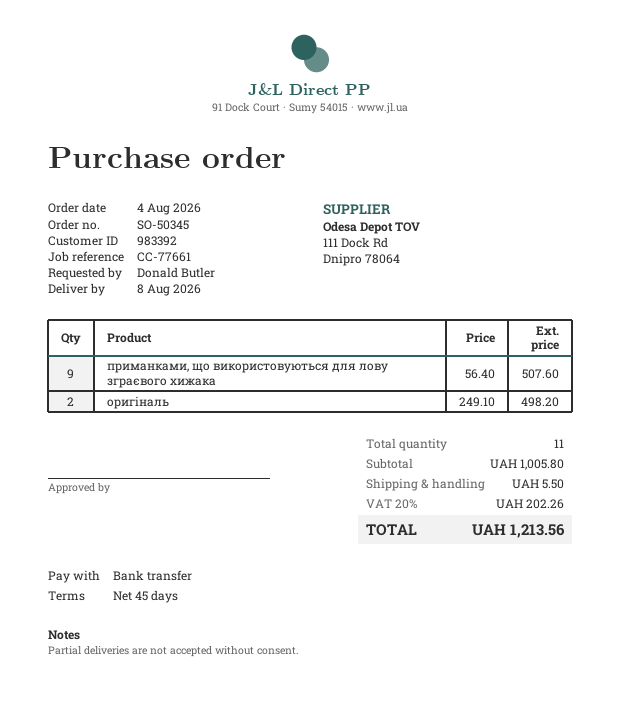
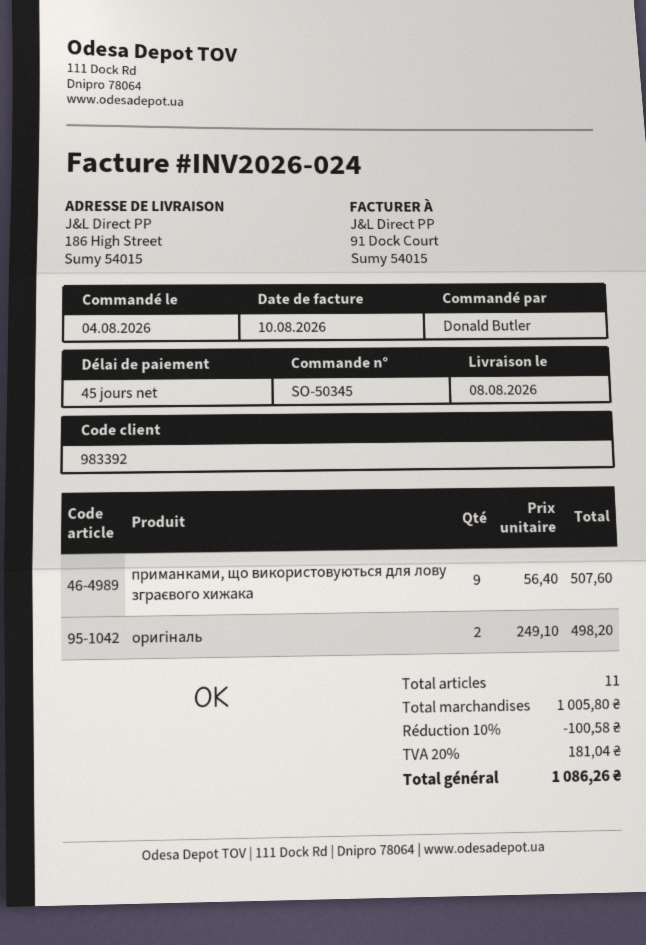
discount: none -> 10% = 100.58
shipping: 5.50 -> none
tax: 20% = 202.26 -> 20% = 181.04
total: 1213.56 -> 1086.26

